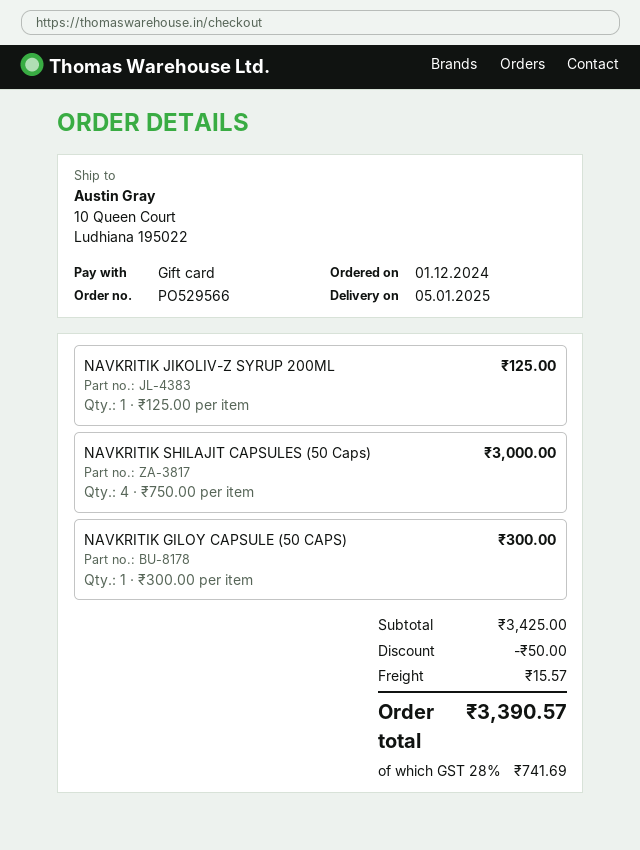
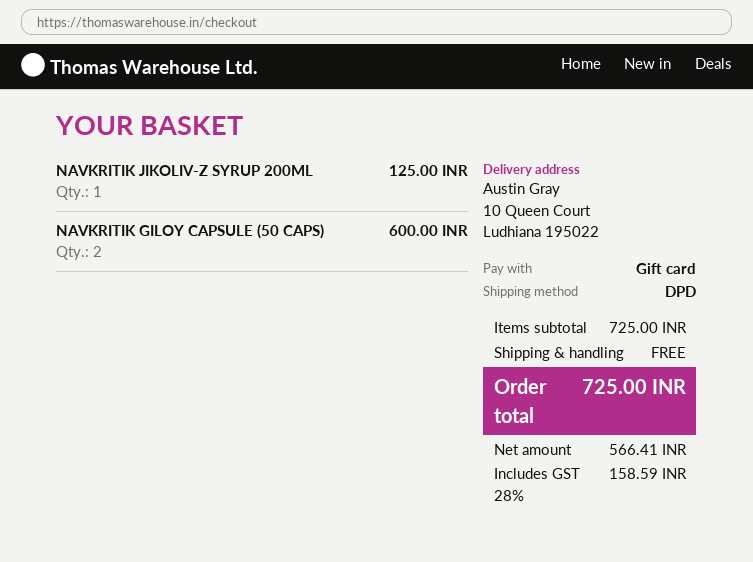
NAVKRITIK SHILAJIT CAPSULES (50 Caps): 4 for 3000.00 -> none
NAVKRITIK GILOY CAPSULE (50 CAPS): 1 for 300.00 -> 2 for 600.00
subtotal: 3425.00 -> 725.00
discount: 50.00 -> none
shipping: 15.57 -> 0.00
tax: 28% = 741.69 -> 28% = 158.59
total: 3390.57 -> 725.00

